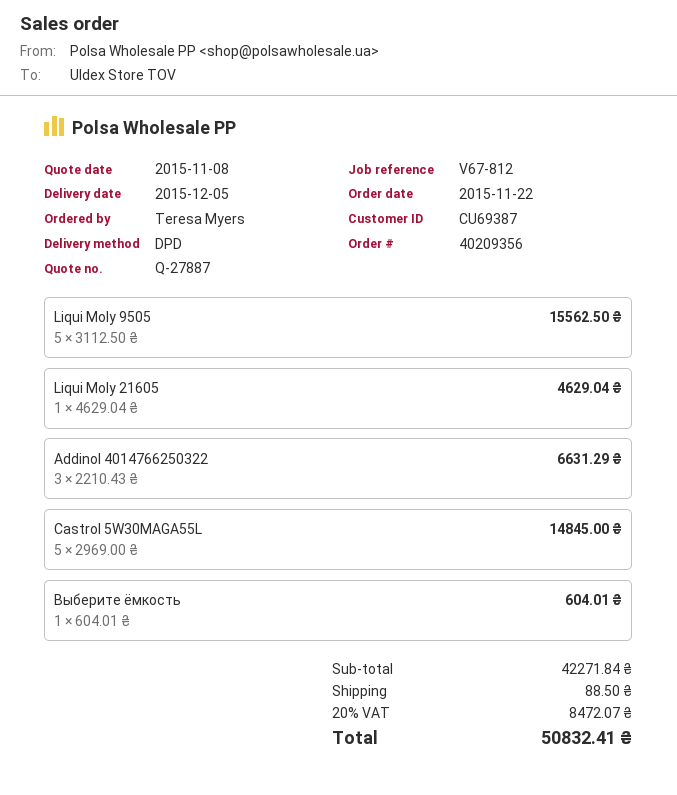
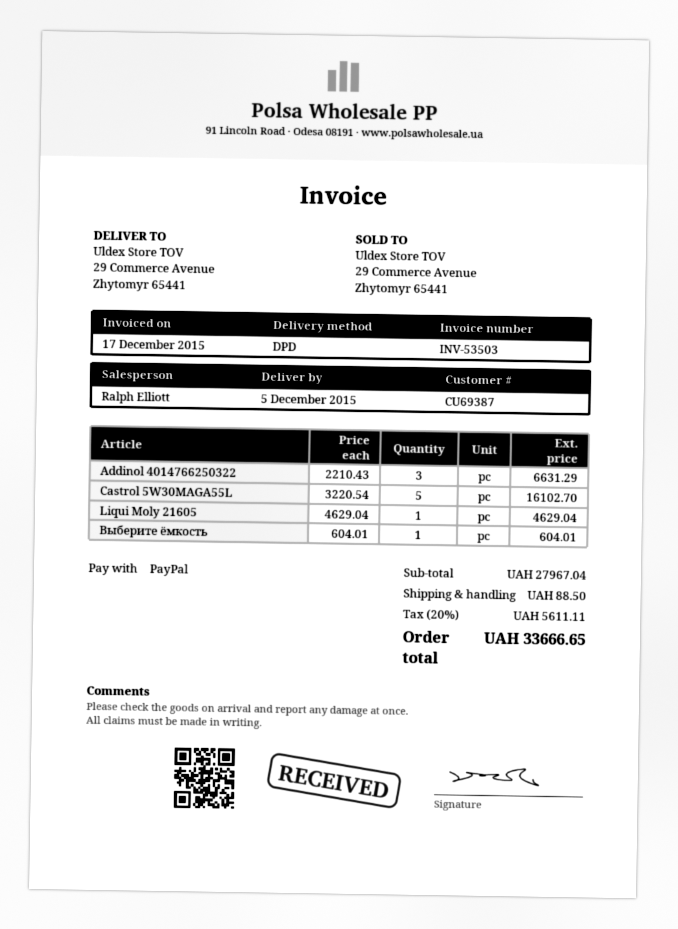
Liqui Moly 9505: 5 x 3112.50 = 15562.50 -> none
Castrol 5W30MAGA55L: 5 x 2969.00 = 14845.00 -> 5 x 3220.54 = 16102.70
subtotal: 42271.84 -> 27967.04
tax: 20% = 8472.07 -> 20% = 5611.11
total: 50832.41 -> 33666.65

